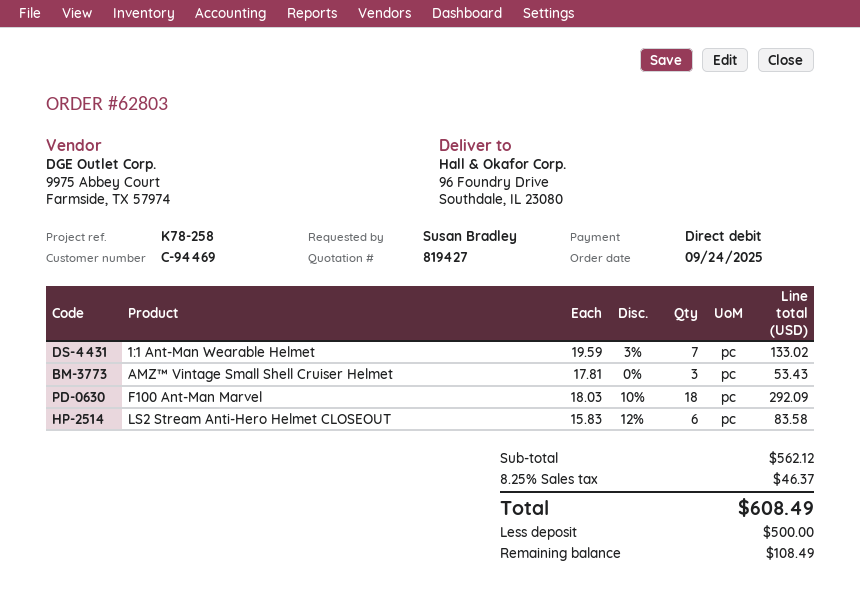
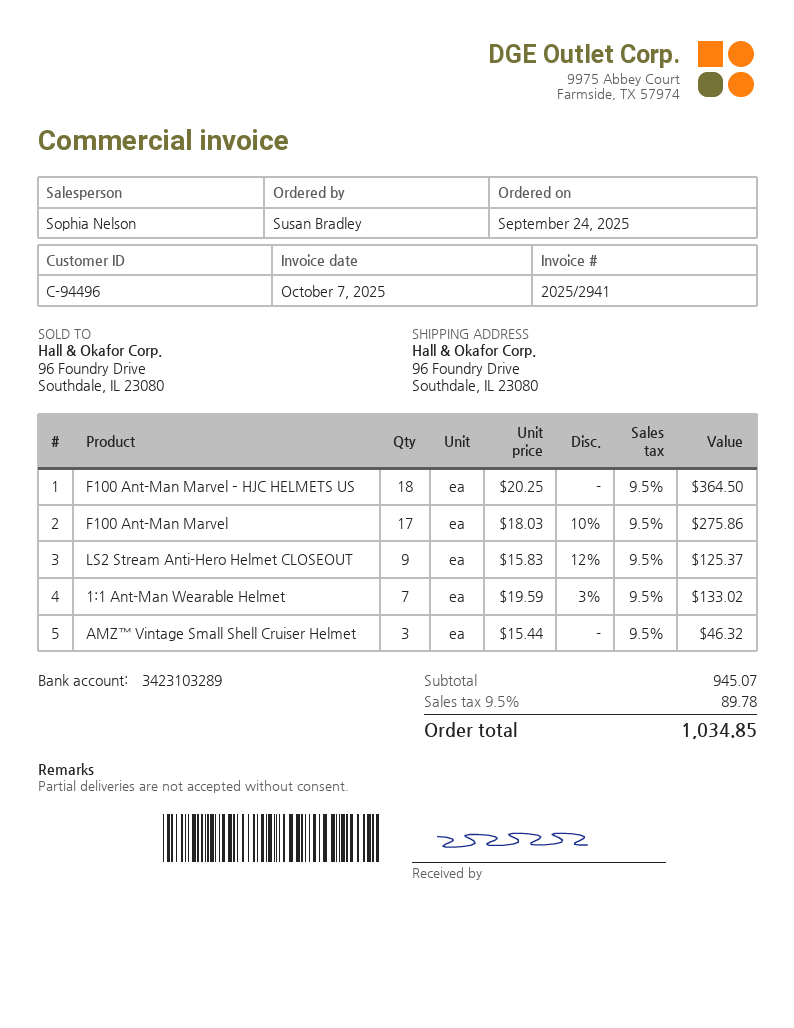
customer number: C-94469 -> C-94496
AMZ™ Vintage Small Shell Cruiser Helmet: 3 x 17.81 = 53.43 -> 3 x 15.44 = 46.32
F100 Ant-Man Marvel: 18 x 18.03 - 10% = 292.09 -> 17 x 18.03 - 10% = 275.86
LS2 Stream Anti-Hero Helmet CLOSEOUT: 6 x 15.83 - 12% = 83.58 -> 9 x 15.83 - 12% = 125.37
F100 Ant-Man Marvel – HJC HELMETS US: none -> 18 x 20.25 = 364.50
subtotal: 562.12 -> 945.07
tax: 8.25% = 46.37 -> 9.5% = 89.78
total: 608.49 -> 1034.85

